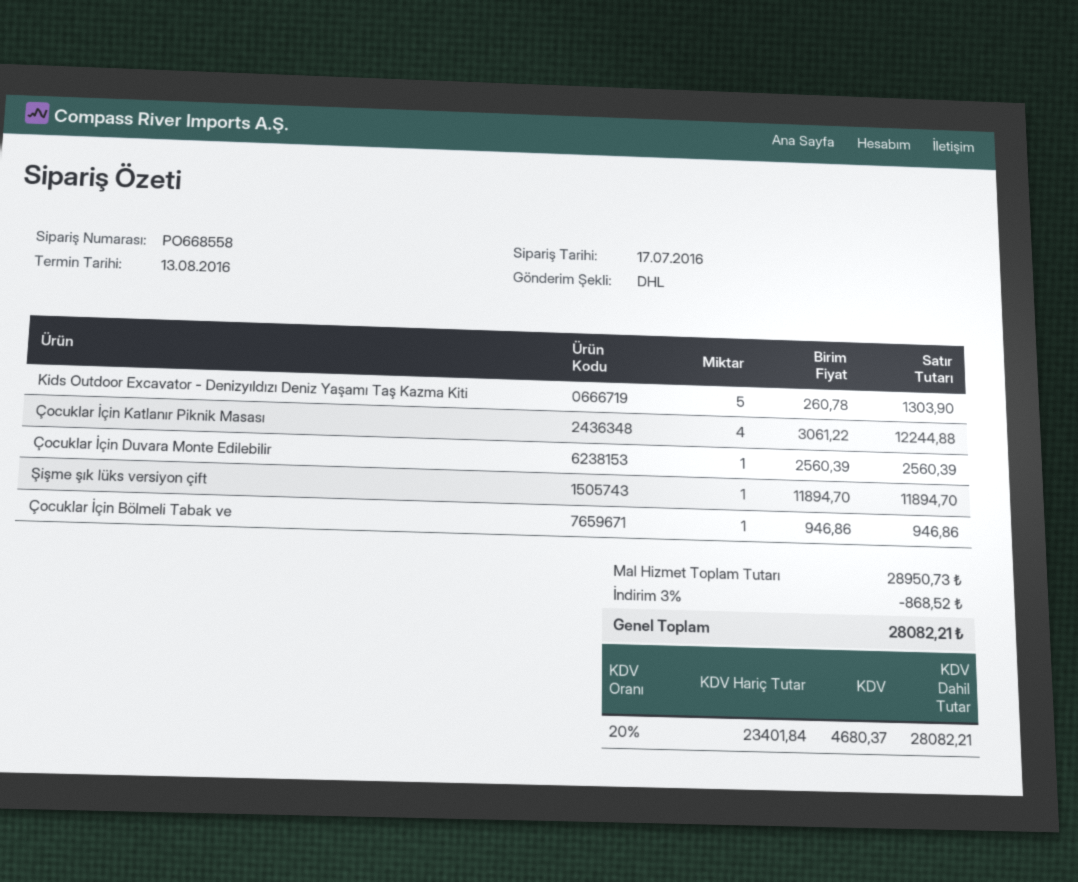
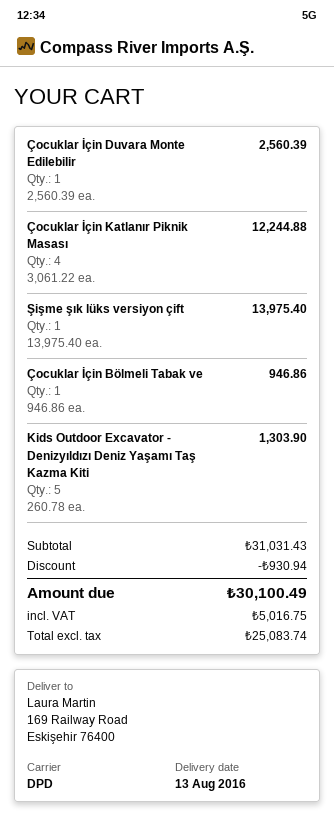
shipping method: DHL -> DPD
Şişme şık lüks versiyon çift: 1 x 11894.70 = 11894.70 -> 1 x 13975.40 = 13975.40
subtotal: 28950.73 -> 31031.43
discount: 868.52 -> 930.94
net: 23401.84 -> 25083.74
tax: 4680.37 -> 5016.75
total: 28082.21 -> 30100.49

